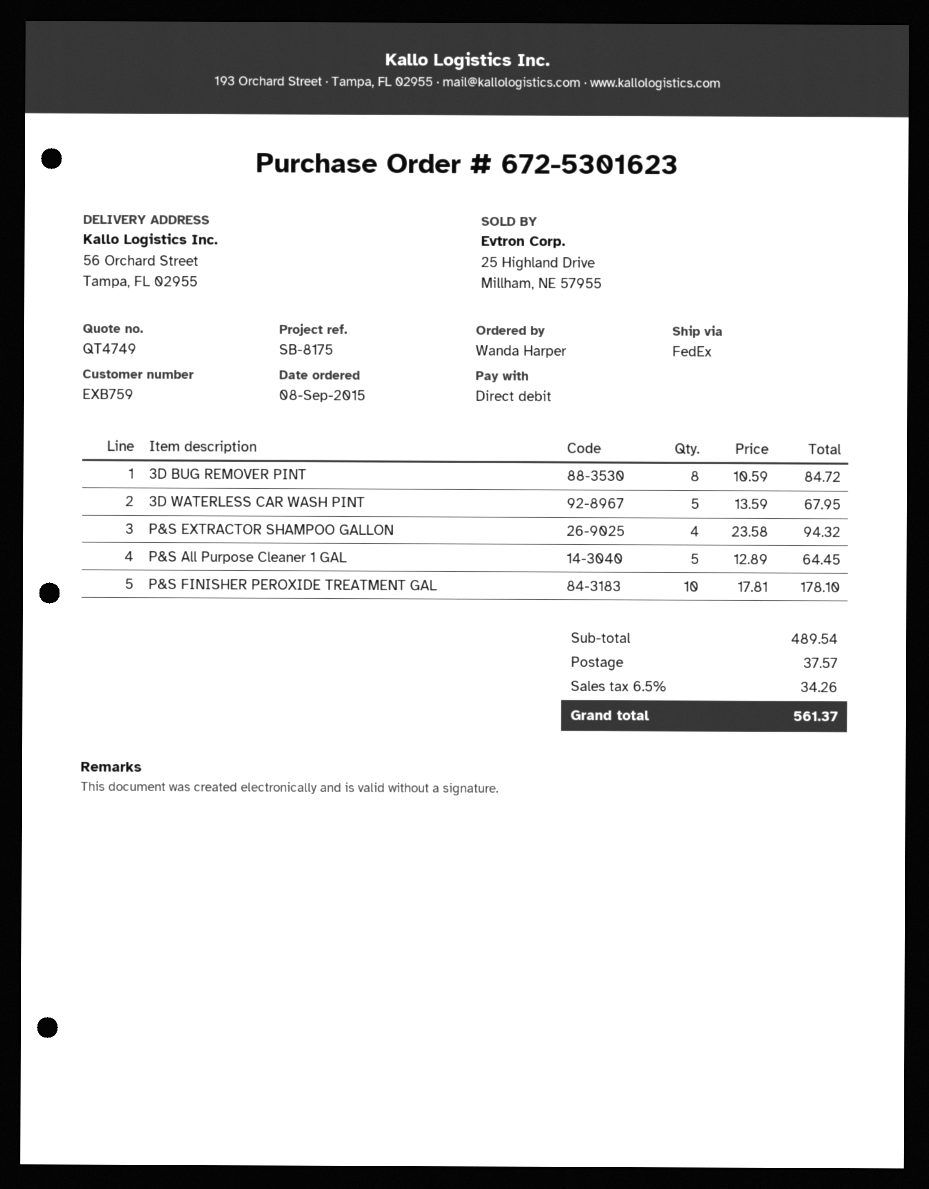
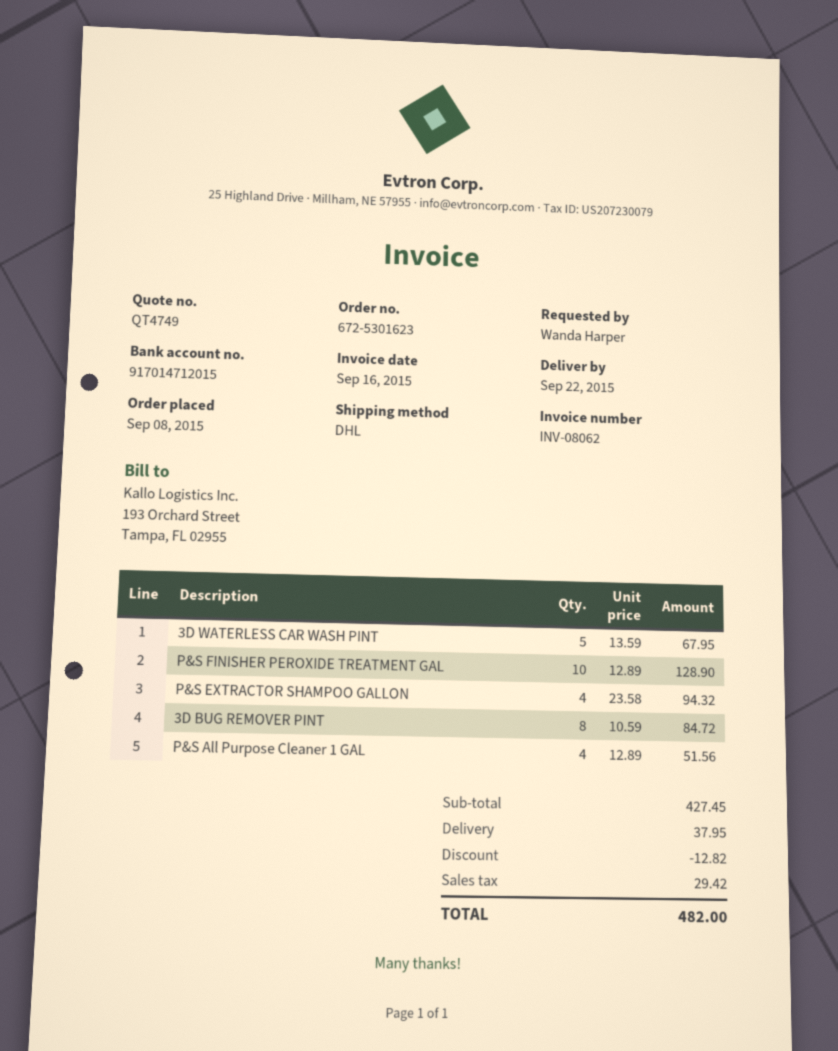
shipping method: FedEx -> DHL
P&S All Purpose Cleaner 1 GAL: 5 x 12.89 = 64.45 -> 4 x 12.89 = 51.56
P&S FINISHER PEROXIDE TREATMENT GAL: 10 x 17.81 = 178.10 -> 10 x 12.89 = 128.90
subtotal: 489.54 -> 427.45
discount: none -> 12.82
shipping: 37.57 -> 37.95
tax: 34.26 -> 29.42
total: 561.37 -> 482.00

